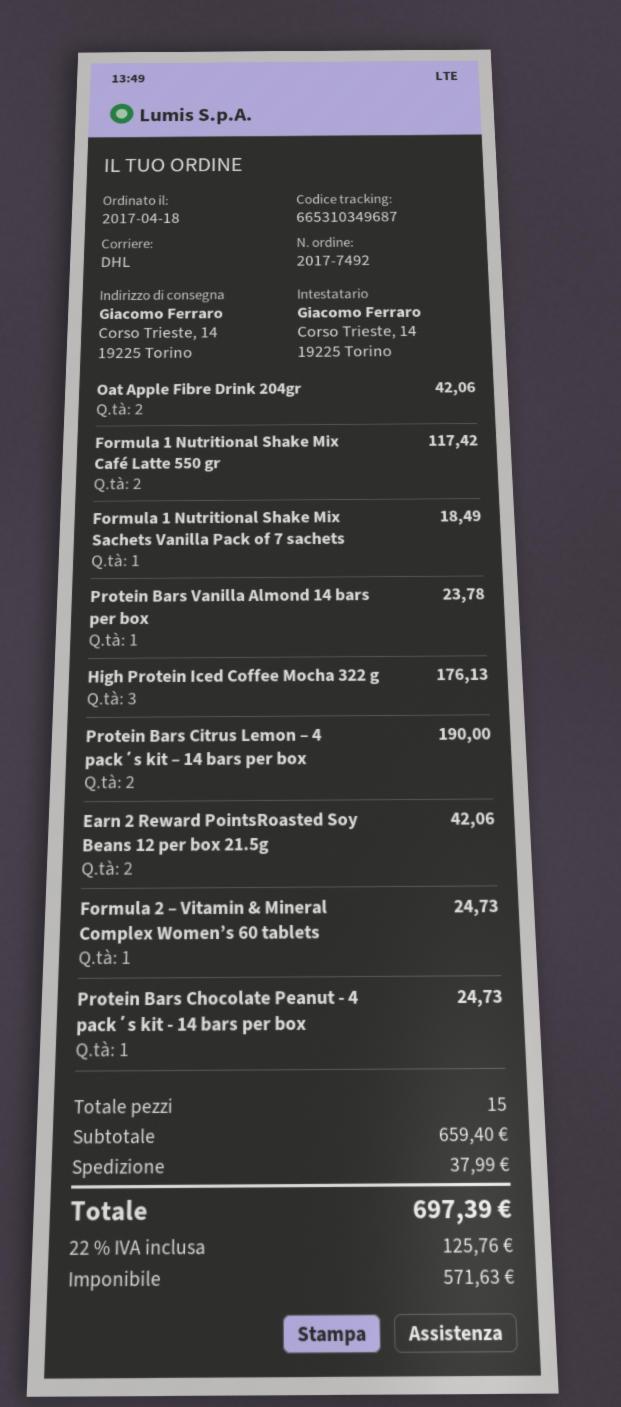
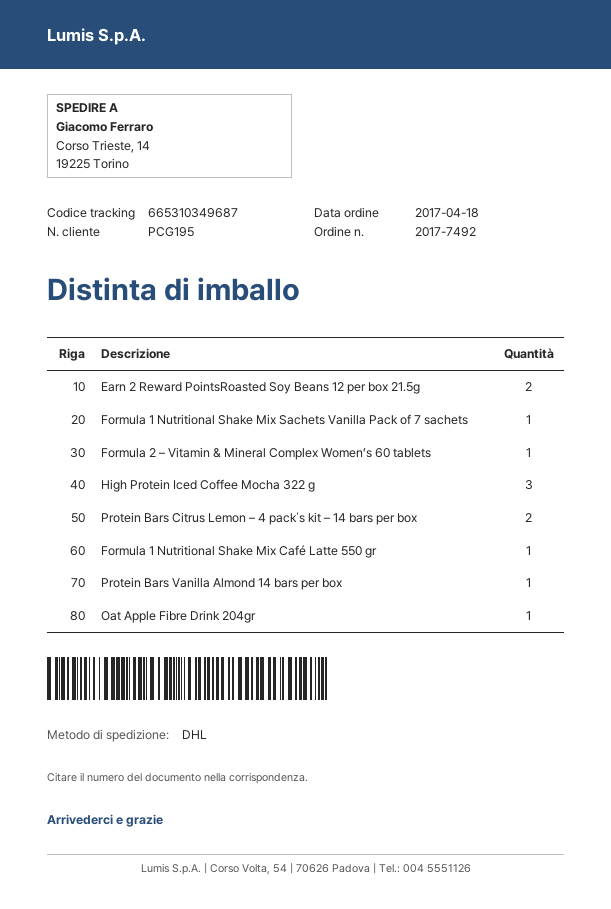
Oat Apple Fibre Drink 204gr: 2 -> 1
Formula 1 Nutritional Shake Mix Café Latte 550 gr: 2 -> 1
Protein Bars Chocolate Peanut - 4 pack΄s kit - 14 bars per box: 1 -> none

